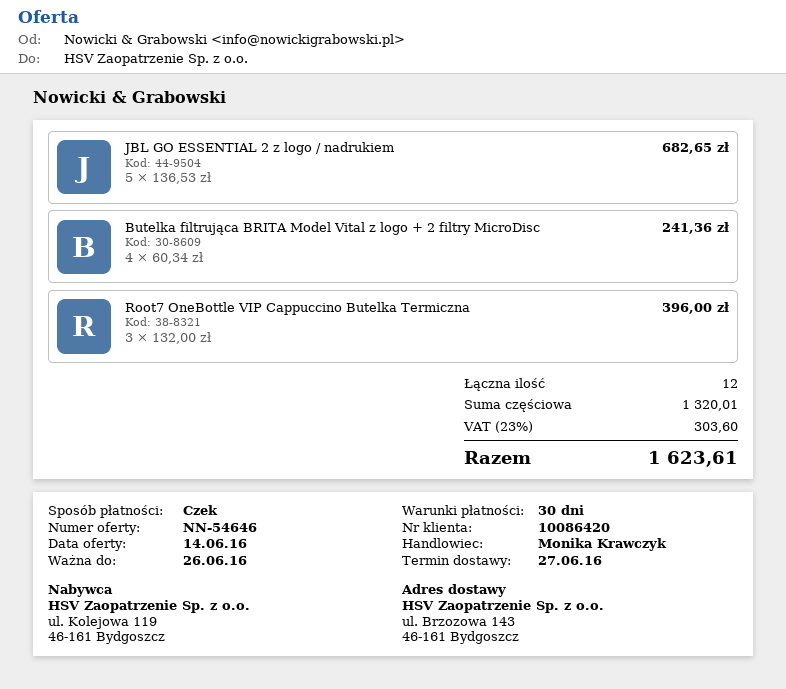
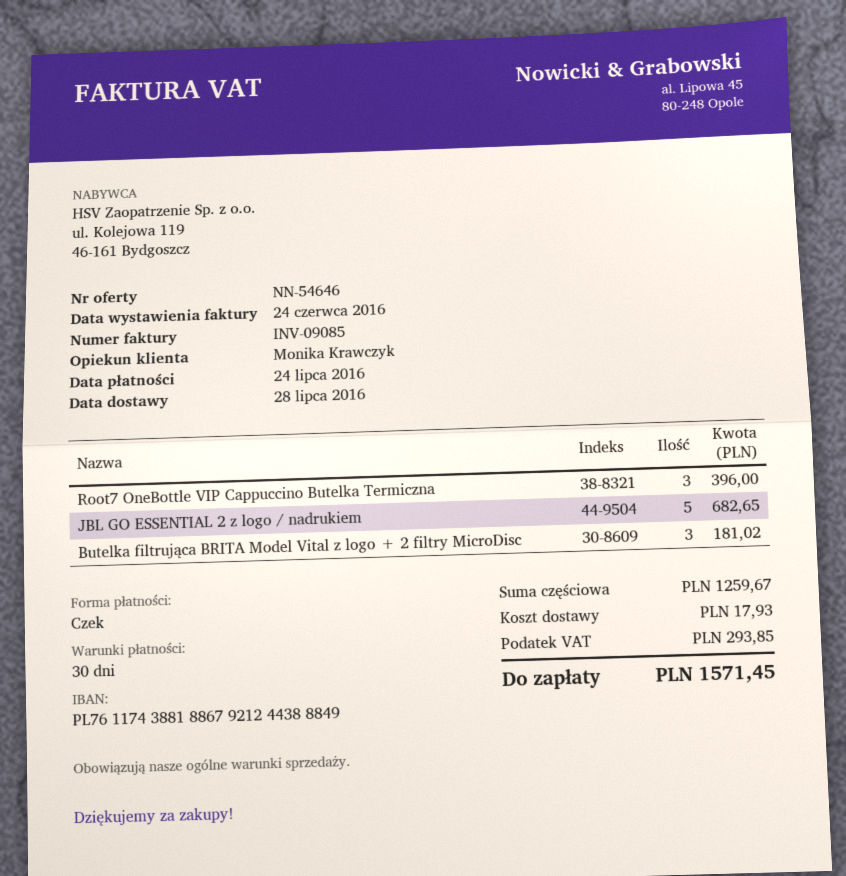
delivery date: 2016-06-27 -> 2016-07-28
Butelka filtrująca BRITA Model Vital z logo + 2 filtry MicroDisc: 4 for 241.36 -> 3 for 181.02
subtotal: 1320.01 -> 1259.67
shipping: none -> 17.93
tax: 303.60 -> 293.85
total: 1623.61 -> 1571.45

